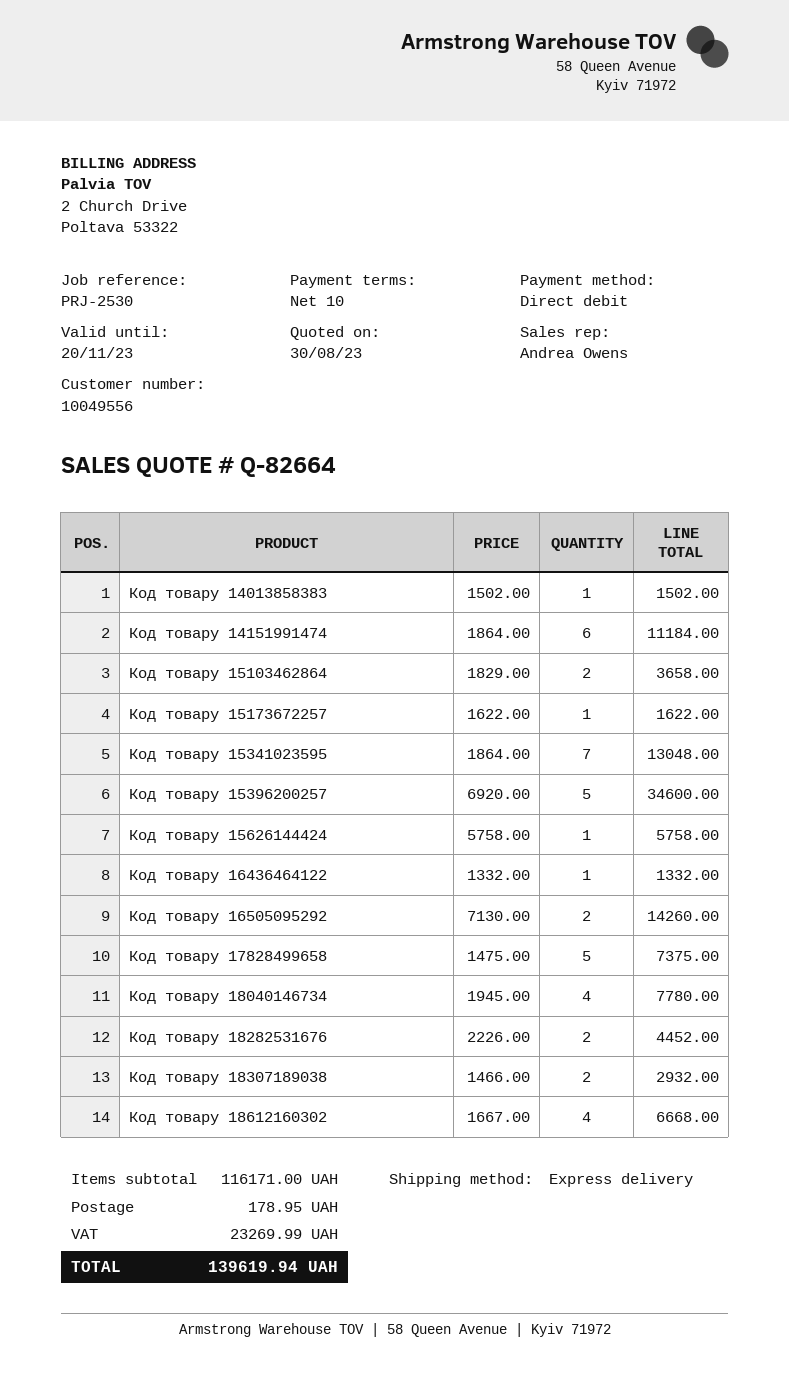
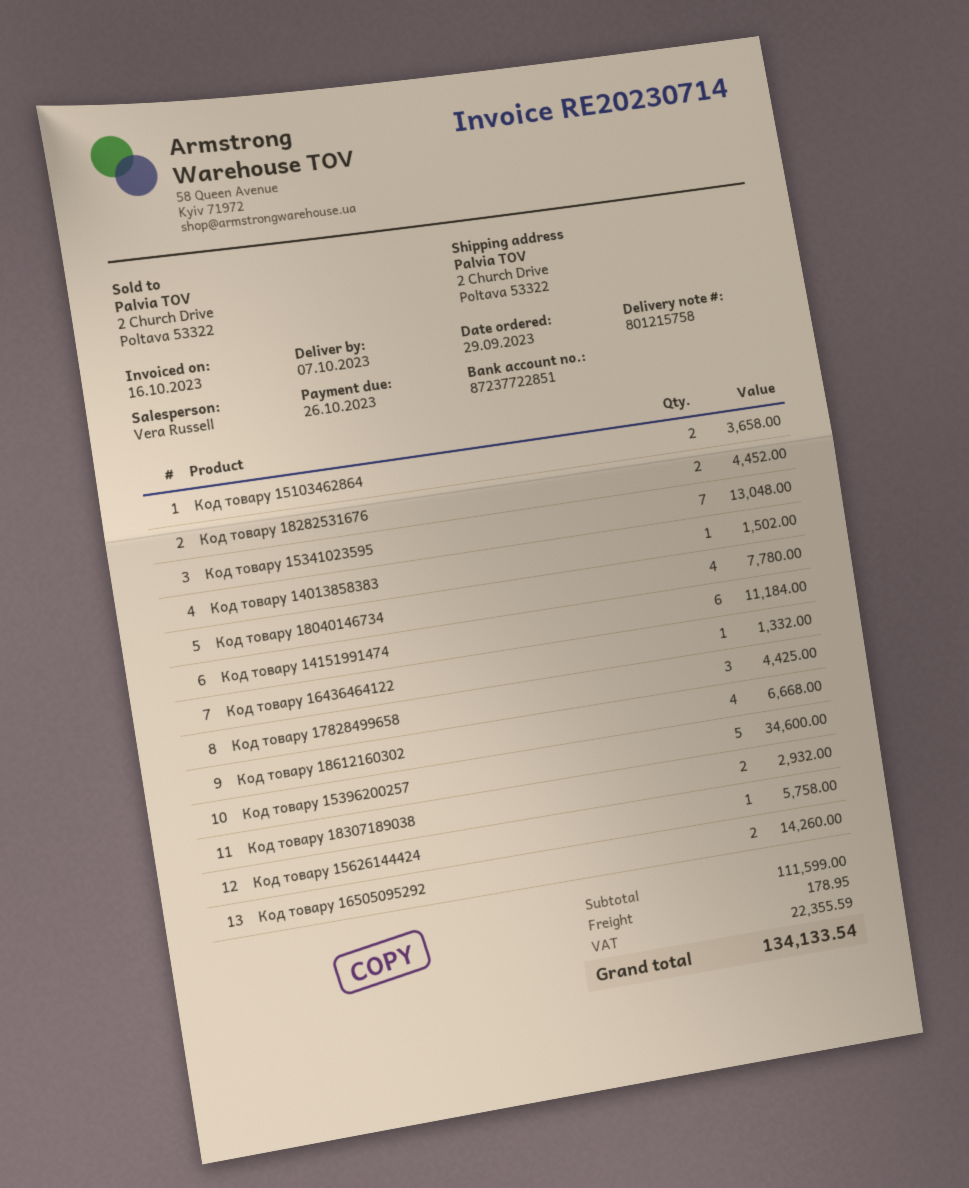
sales rep: Andrea Owens -> Vera Russell
Код товару 15173672257: 1 for 1622.00 -> none
Код товару 17828499658: 5 for 7375.00 -> 3 for 4425.00
subtotal: 116171.00 -> 111599.00
tax: 23269.99 -> 22355.59
total: 139619.94 -> 134133.54

